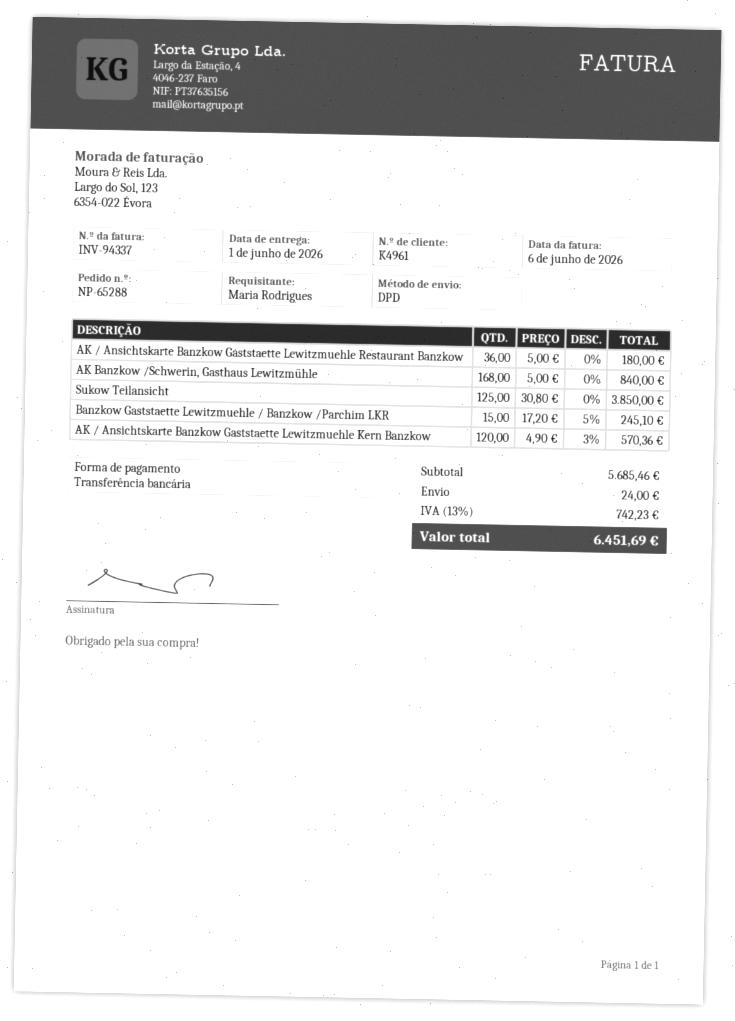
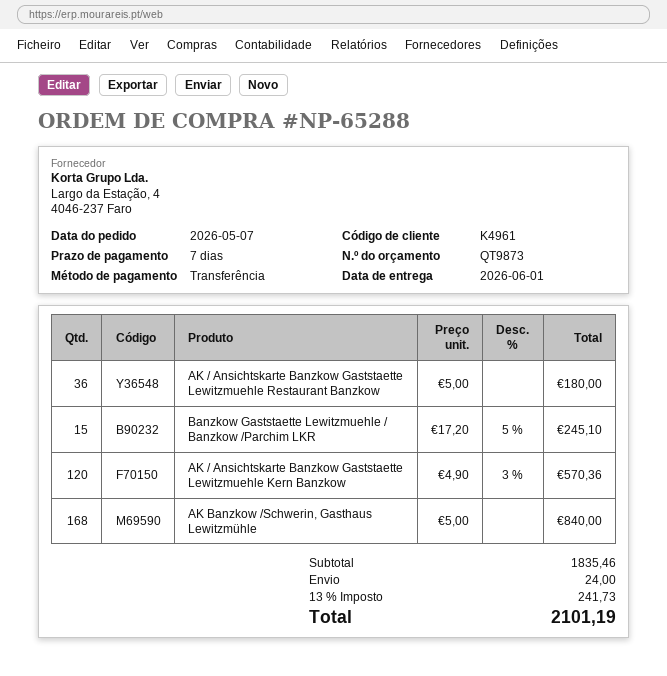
Sukow Teilansicht: 125 x 30.80 = 3850.00 -> none
subtotal: 5685.46 -> 1835.46
tax: 13% = 742.23 -> 13% = 241.73
total: 6451.69 -> 2101.19

